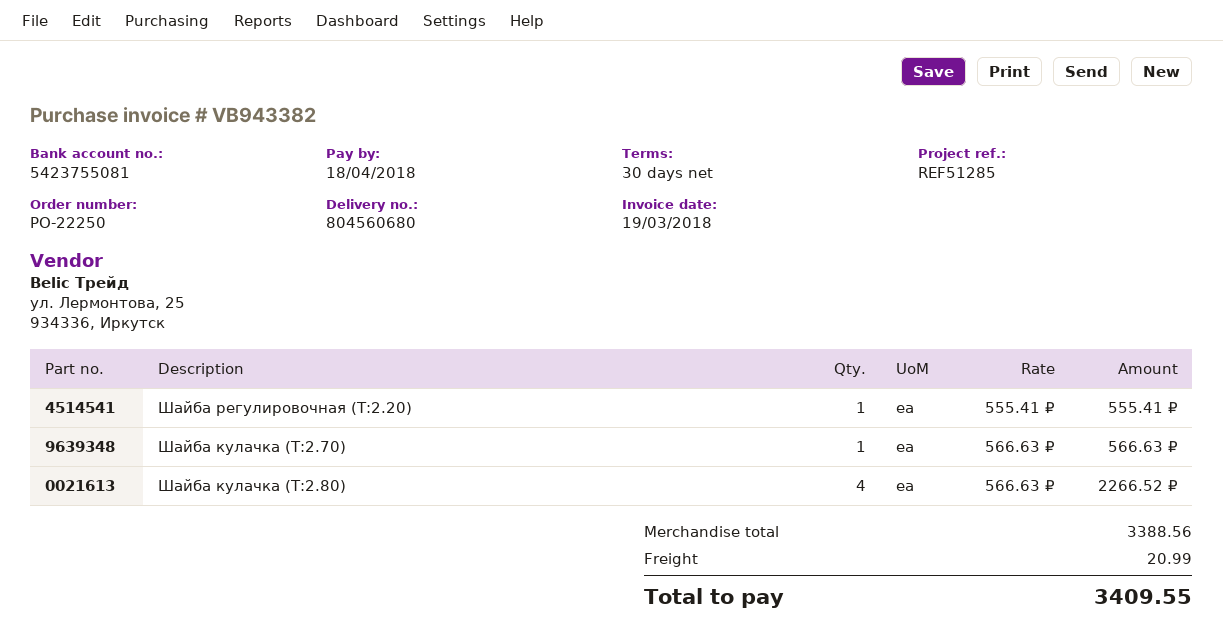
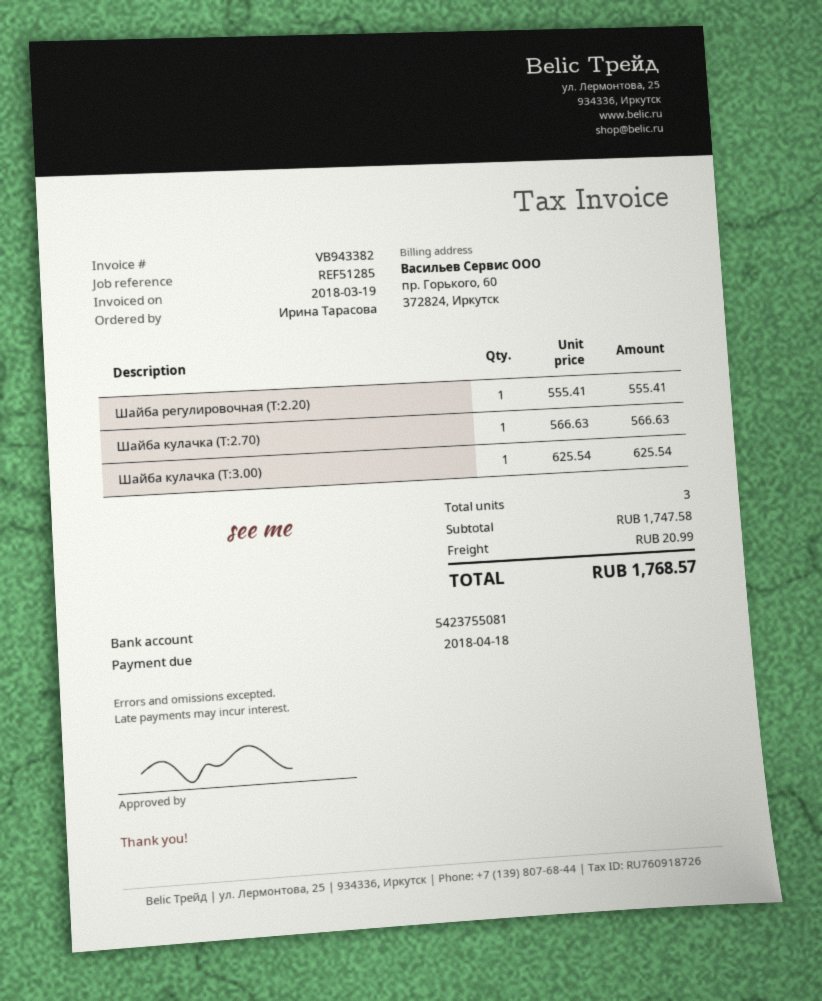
Шайба кулачка (T:2.80): 4 x 566.63 = 2266.52 -> none
Шайба кулачка (T:3.00): none -> 1 x 625.54 = 625.54
subtotal: 3388.56 -> 1747.58
total: 3409.55 -> 1768.57

